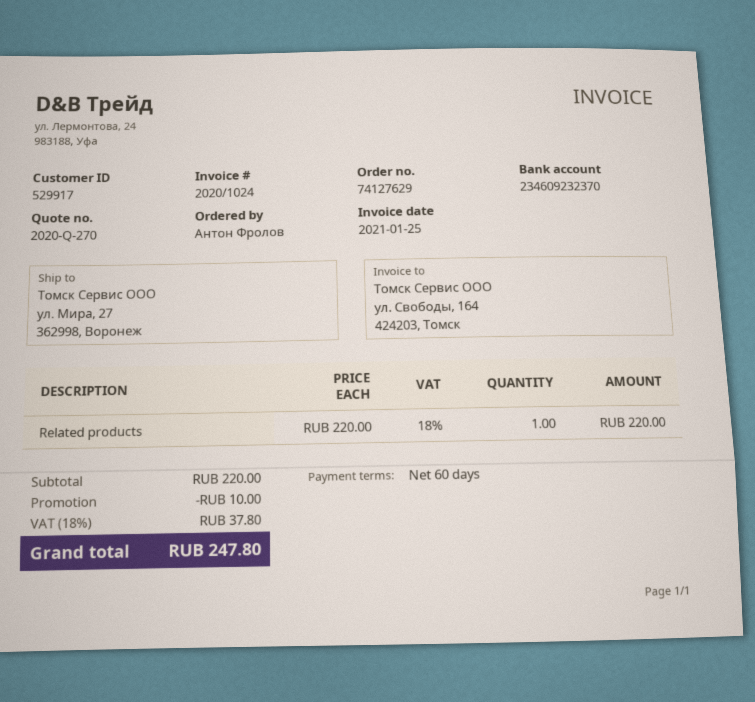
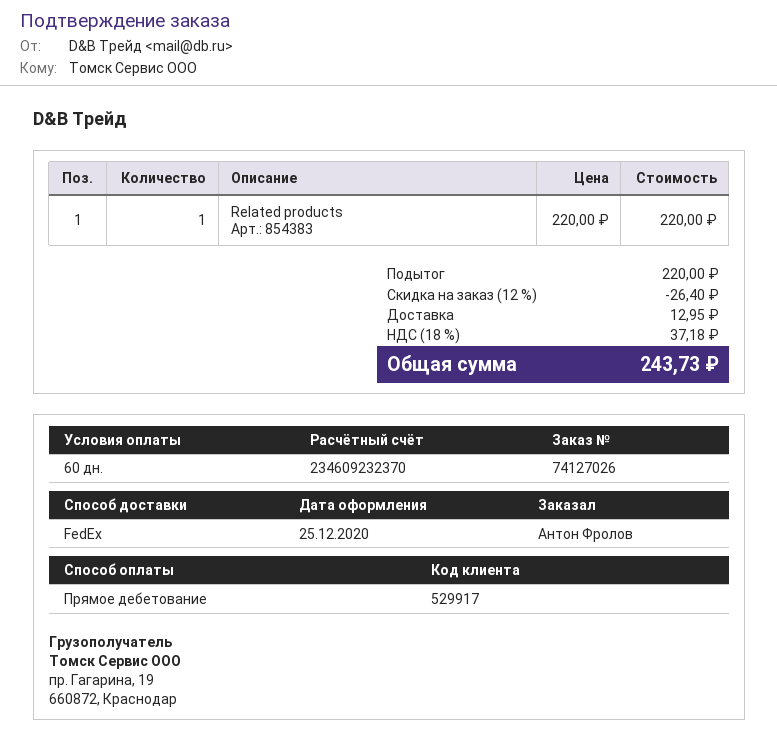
order number: 74127629 -> 74127026
ship to: ул. Мира, 27, 362998, Воронеж -> пр. Гагарина, 19, 660872, Краснодар
discount: 10.00 -> 26.40
shipping: none -> 12.95
tax: 18% = 37.80 -> 18% = 37.18
total: 247.80 -> 243.73

